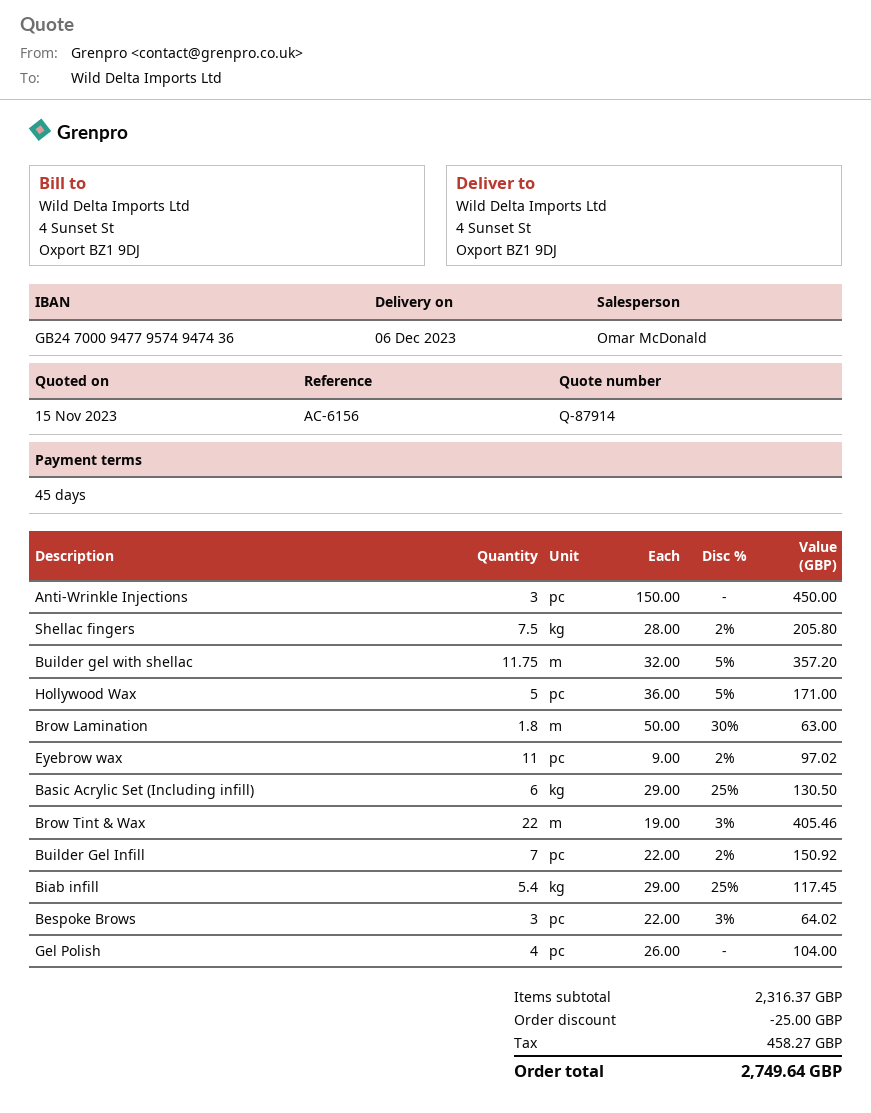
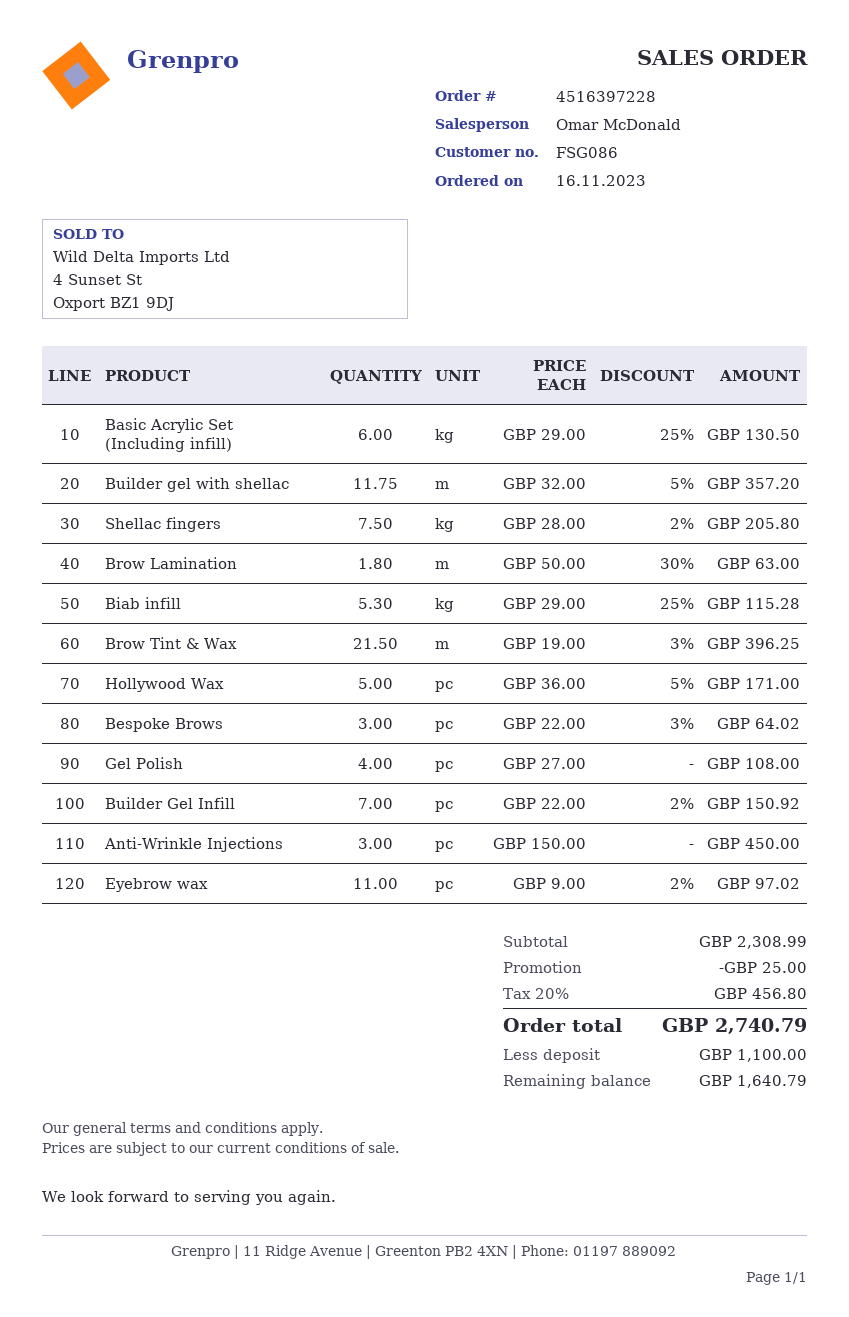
Brow Tint & Wax: 22 x 19.00 - 3% = 405.46 -> 21.5 x 19.00 - 3% = 396.25
Biab infill: 5.4 x 29.00 - 25% = 117.45 -> 5.3 x 29.00 - 25% = 115.28
Gel Polish: 4 x 26.00 = 104.00 -> 4 x 27.00 = 108.00
subtotal: 2316.37 -> 2308.99
tax: 458.27 -> 456.80
total: 2749.64 -> 2740.79

